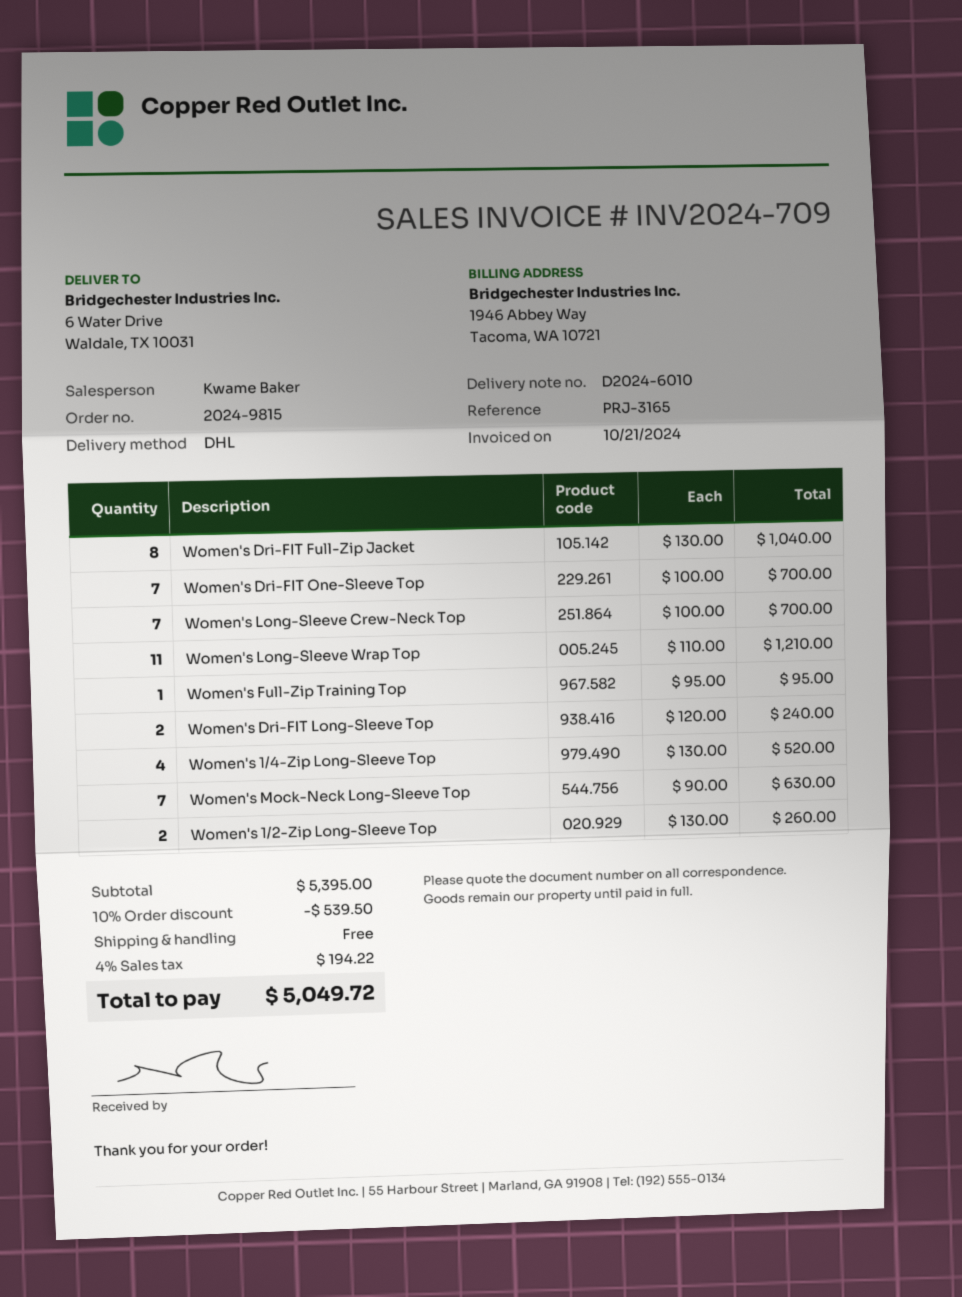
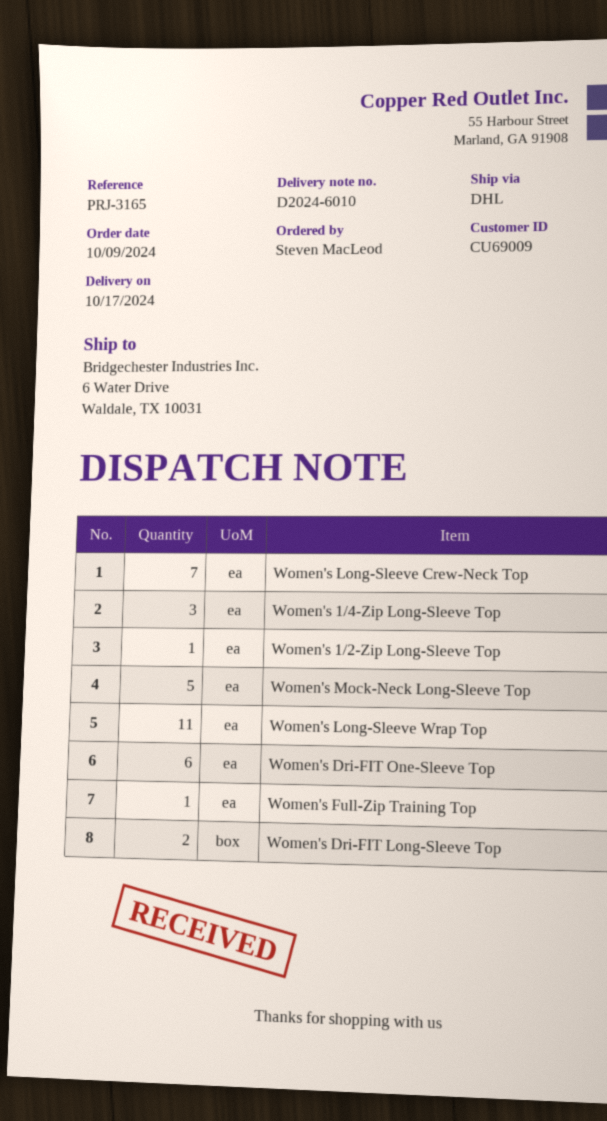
Women's Dri-FIT Full-Zip Jacket: 8 -> none
Women's Dri-FIT One-Sleeve Top: 7 -> 6
Women's 1/4-Zip Long-Sleeve Top: 4 -> 3
Women's Mock-Neck Long-Sleeve Top: 7 -> 5
Women's 1/2-Zip Long-Sleeve Top: 2 -> 1

